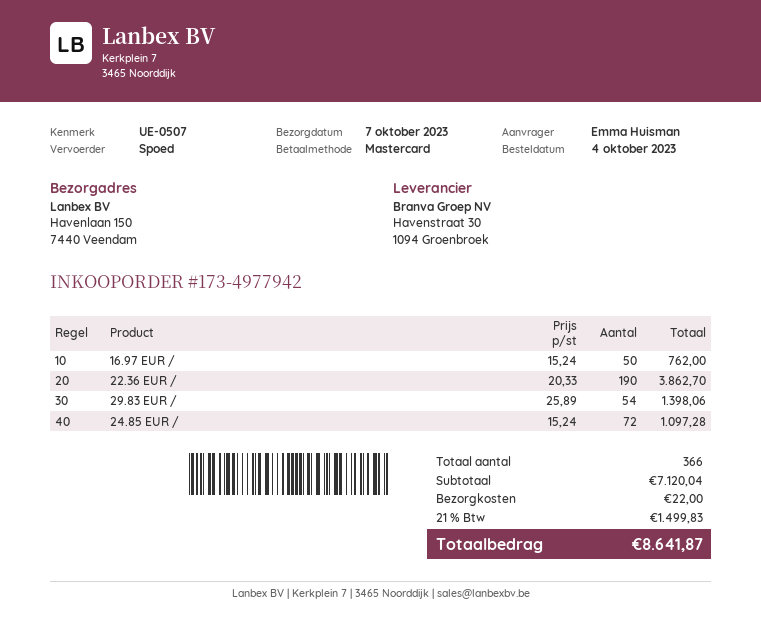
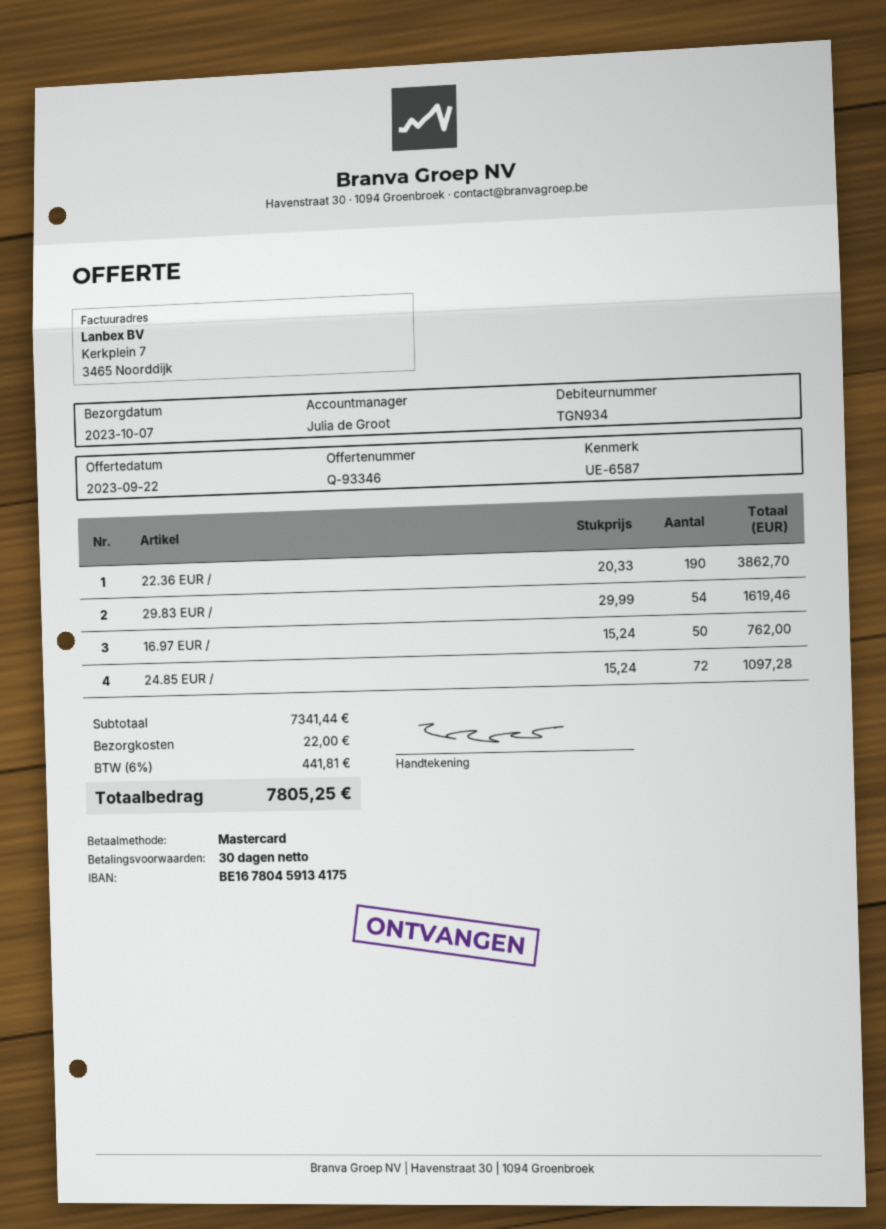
reference: UE-0507 -> UE-6587
29.83 EUR /: 54 x 25.89 = 1398.06 -> 54 x 29.99 = 1619.46
subtotal: 7120.04 -> 7341.44
tax: 21% = 1499.83 -> 6% = 441.81
total: 8641.87 -> 7805.25

